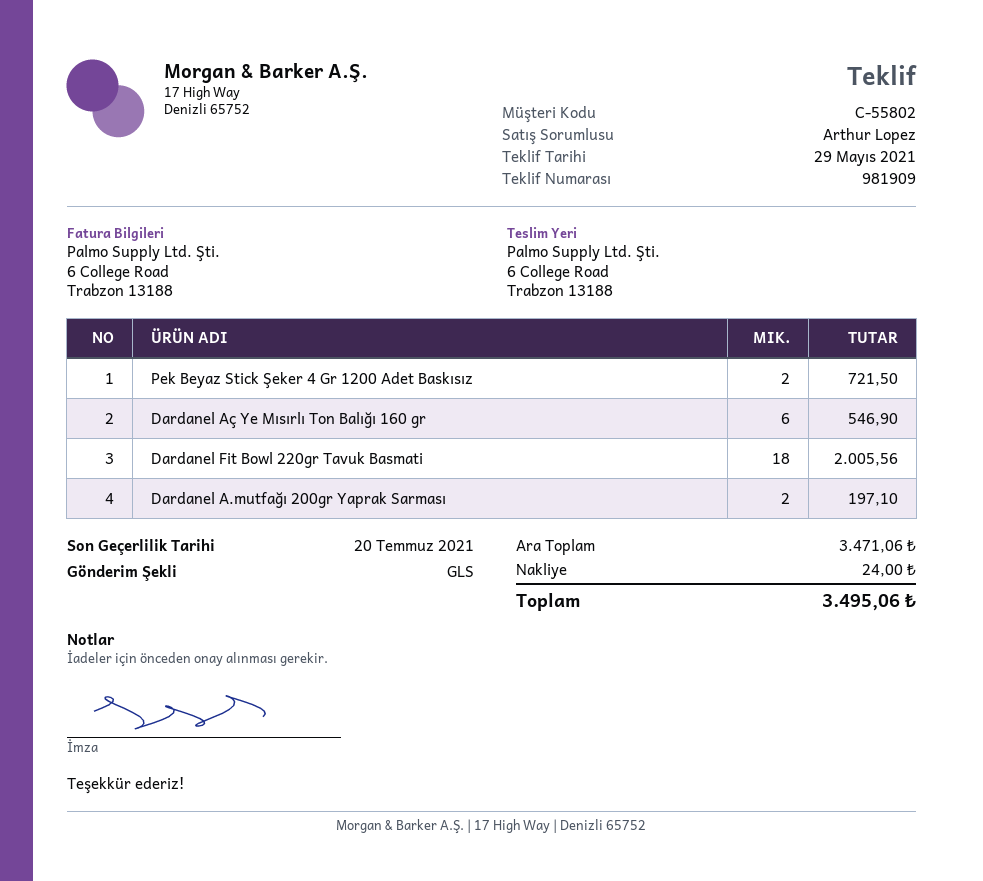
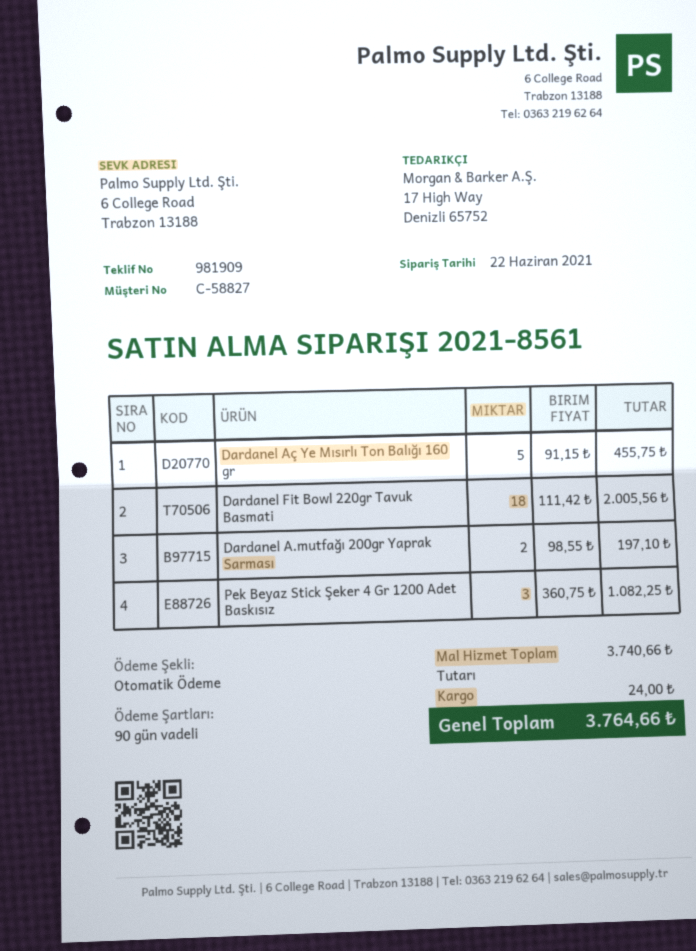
customer number: C-55802 -> C-58827
Pek Beyaz Stick Şeker 4 Gr 1200 Adet Baskısız: 2 for 721.50 -> 3 for 1082.25
Dardanel Aç Ye Mısırlı Ton Balığı 160 gr: 6 for 546.90 -> 5 for 455.75
subtotal: 3471.06 -> 3740.66
total: 3495.06 -> 3764.66

